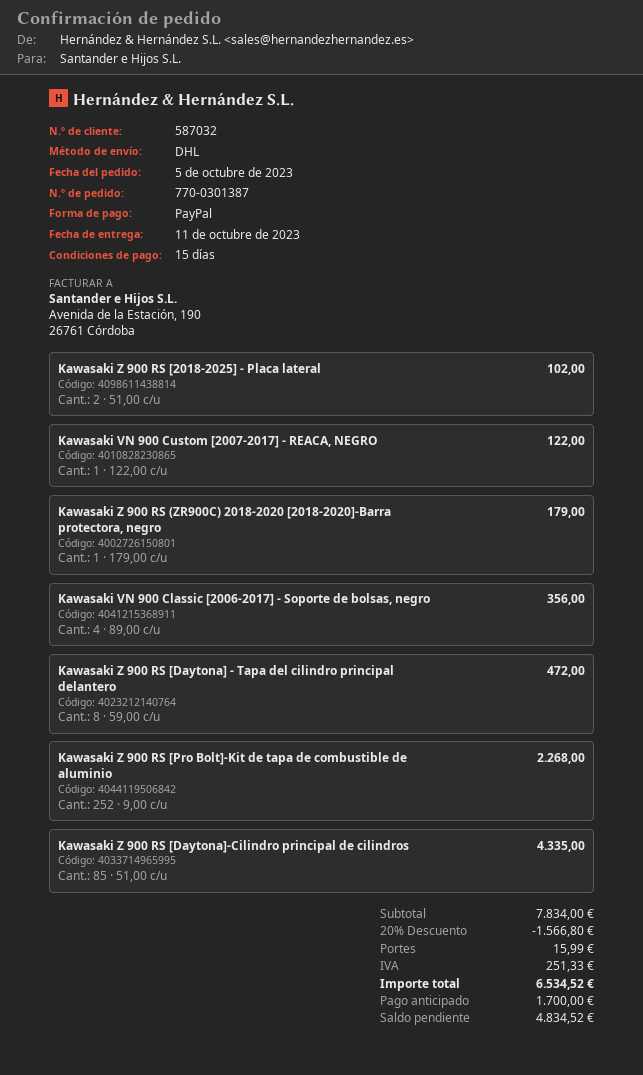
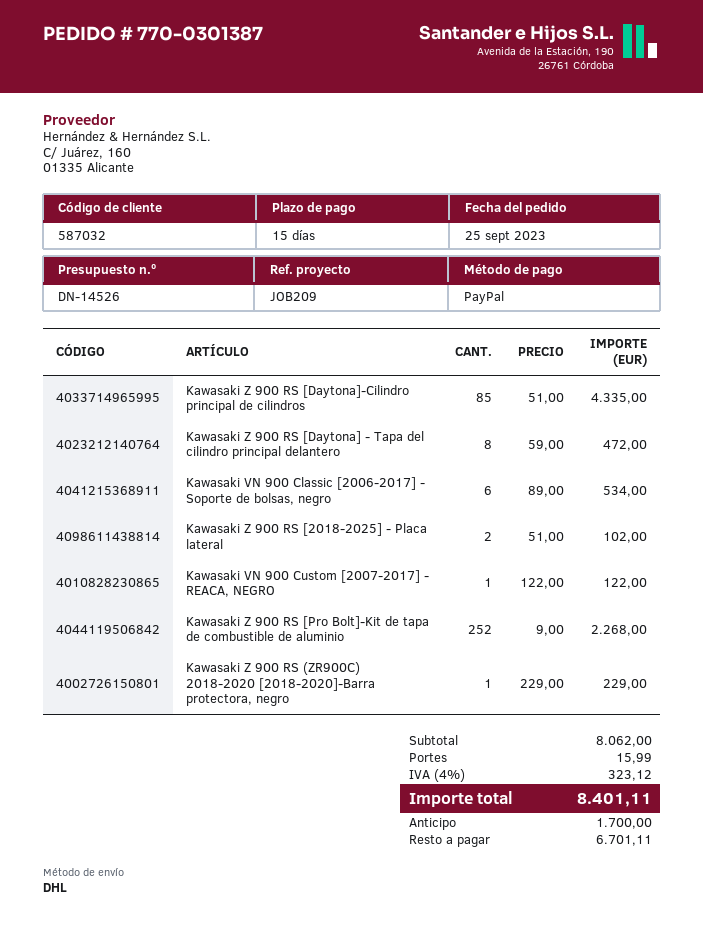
order date: 2023-10-05 -> 2023-09-25
Kawasaki Z 900 RS (ZR900C) 2018-2020 [2018-2020]-Barra protectora, negro: 1 x 179.00 = 179.00 -> 1 x 229.00 = 229.00
Kawasaki VN 900 Classic [2006-2017] - Soporte de bolsas, negro: 4 x 89.00 = 356.00 -> 6 x 89.00 = 534.00
subtotal: 7834.00 -> 8062.00
discount: 20% = 1566.80 -> none
tax: 251.33 -> 323.12
total: 6534.52 -> 8401.11
balance: 4834.52 -> 6701.11

